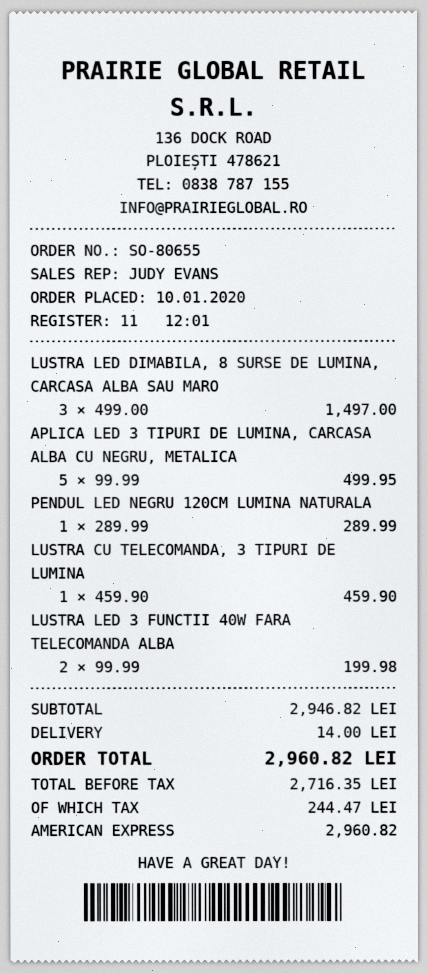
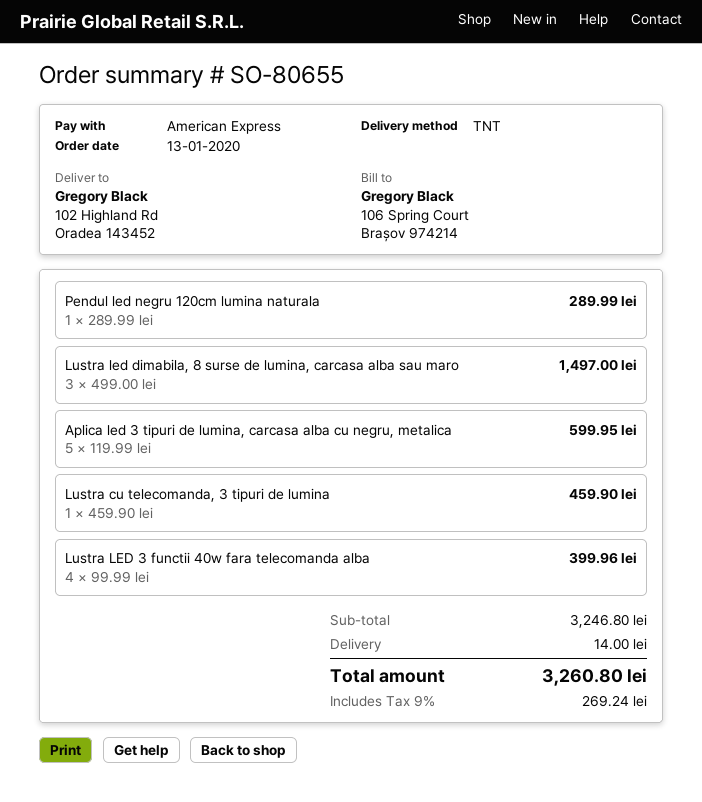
order date: 2020-01-10 -> 2020-01-13
APLICA LED 3 TIPURI DE LUMINA, CARCASA ALBA CU NEGRU, METALICA: 5 x 99.99 = 499.95 -> 5 x 119.99 = 599.95
LUSTRA LED 3 FUNCTII 40W FARA TELECOMANDA ALBA: 2 x 99.99 = 199.98 -> 4 x 99.99 = 399.96
subtotal: 2946.82 -> 3246.80
tax: 244.47 -> 269.24
total: 2960.82 -> 3260.80

